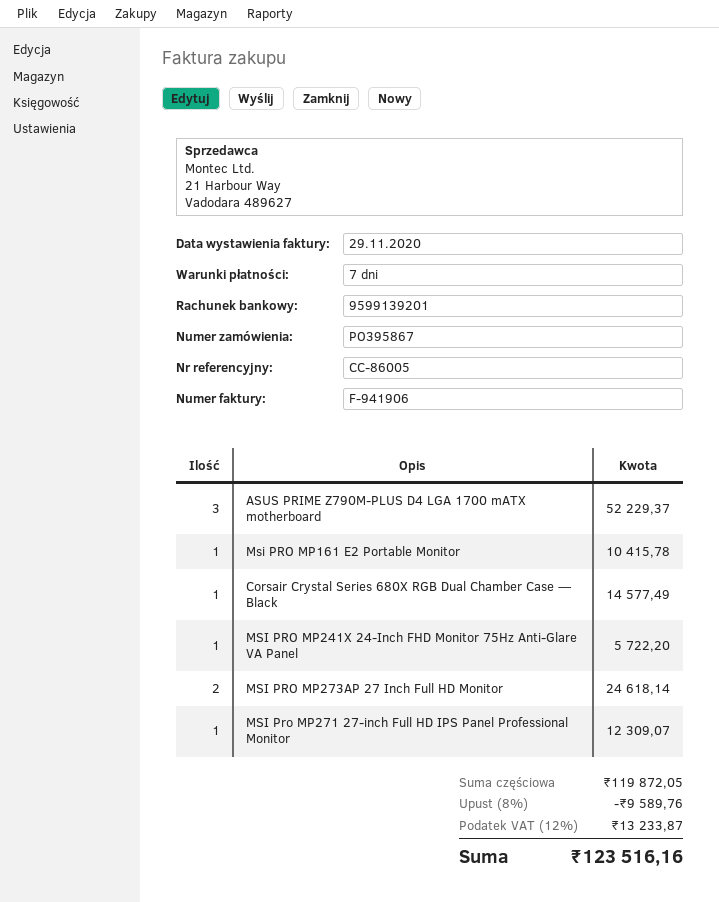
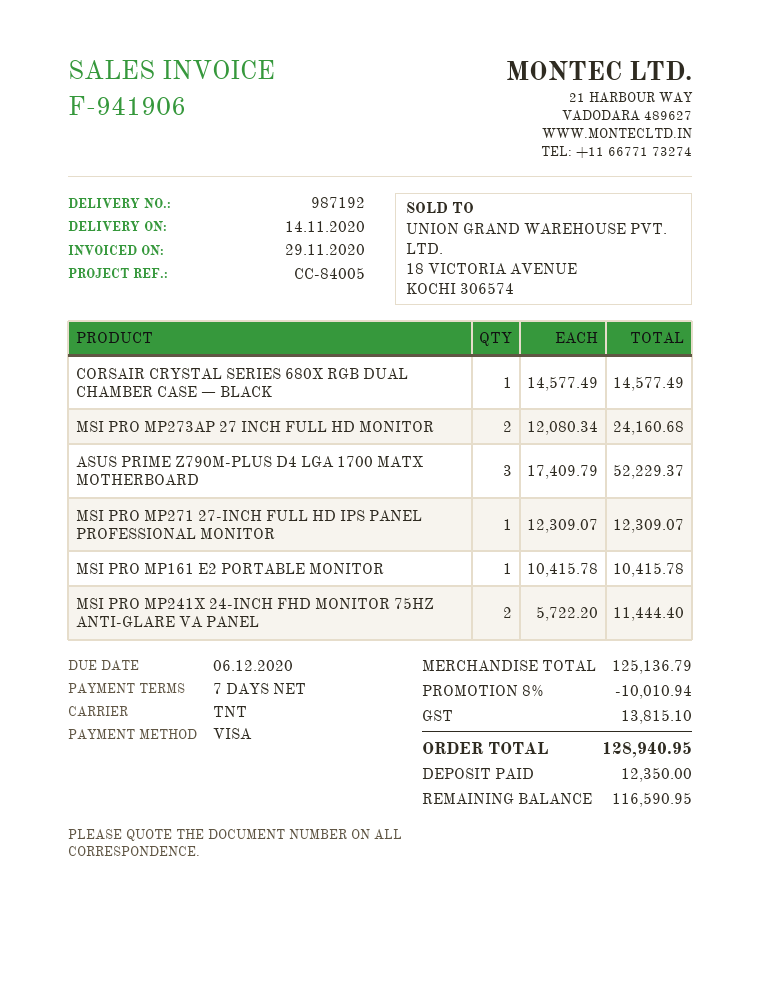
reference: CC-86005 -> CC-84005
MSI PRO MP241X 24-Inch FHD Monitor 75Hz Anti-Glare VA Panel: 1 for 5722.20 -> 2 for 11444.40
MSI PRO MP273AP 27 Inch Full HD Monitor: 2 for 24618.14 -> 2 for 24160.68
subtotal: 119872.05 -> 125136.79
discount: 8% = 9589.76 -> 8% = 10010.94
tax: 13233.87 -> 13815.10
total: 123516.16 -> 128940.95

